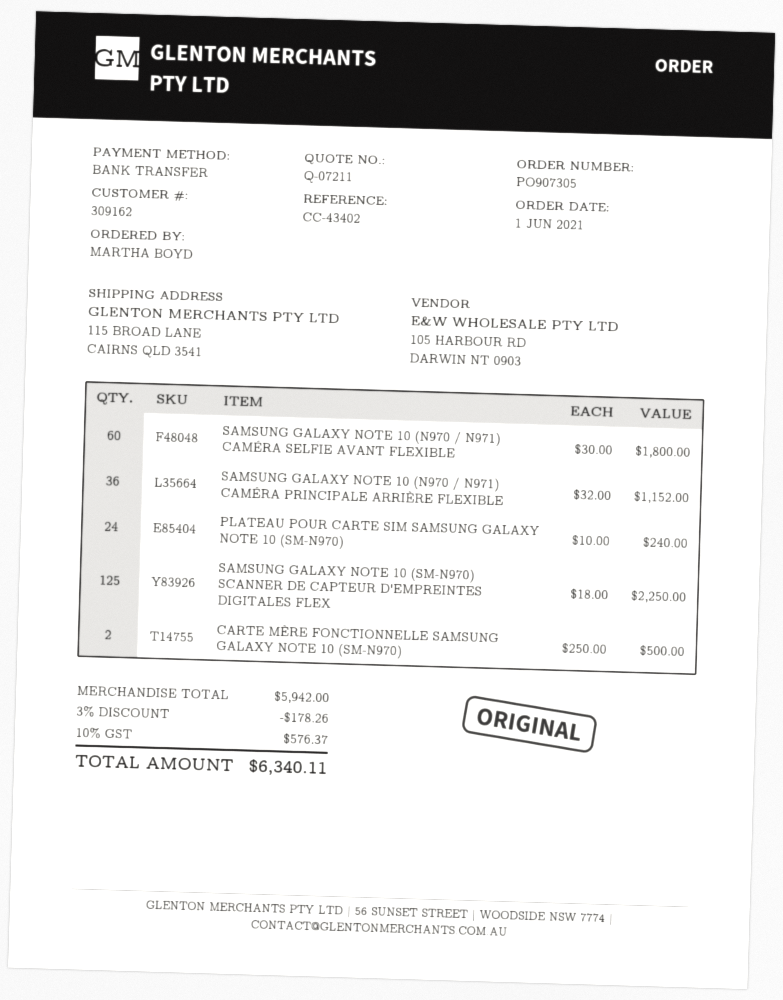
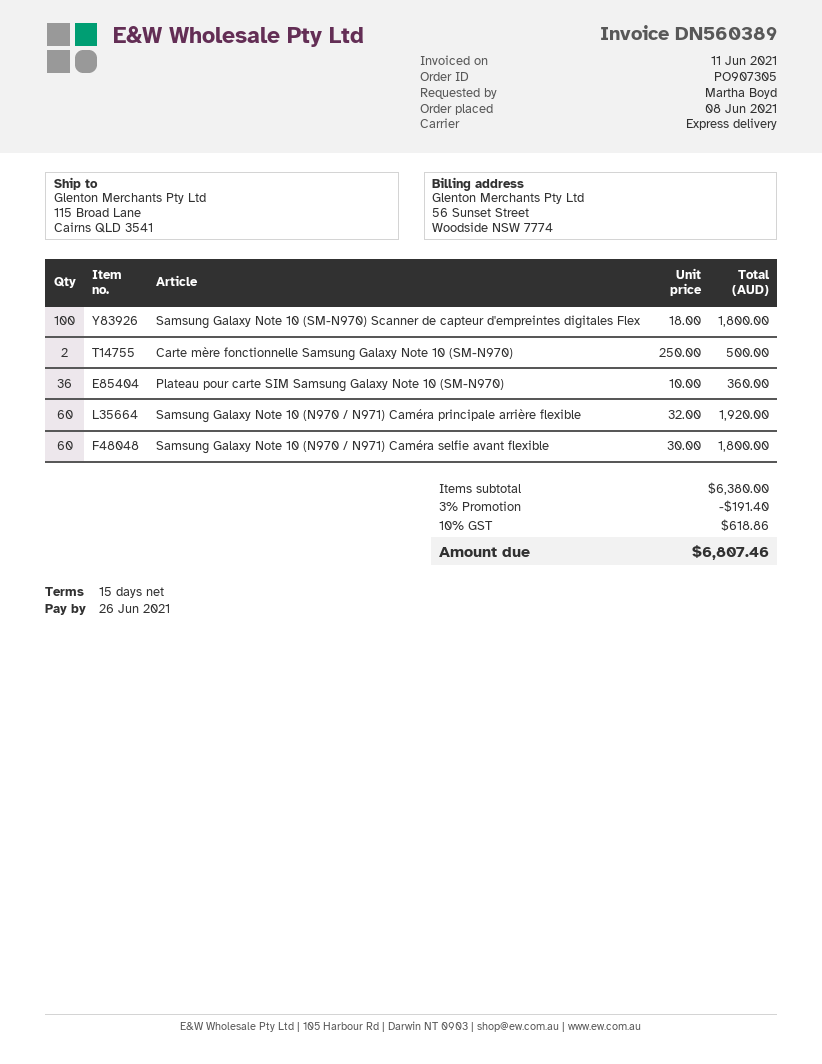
order date: 2021-06-01 -> 2021-06-08
SAMSUNG GALAXY NOTE 10 (N970 / N971) CAMÉRA PRINCIPALE ARRIÈRE FLEXIBLE: 36 x 32.00 = 1152.00 -> 60 x 32.00 = 1920.00
PLATEAU POUR CARTE SIM SAMSUNG GALAXY NOTE 10 (SM-N970): 24 x 10.00 = 240.00 -> 36 x 10.00 = 360.00
SAMSUNG GALAXY NOTE 10 (SM-N970) SCANNER DE CAPTEUR D'EMPREINTES DIGITALES FLEX: 125 x 18.00 = 2250.00 -> 100 x 18.00 = 1800.00
subtotal: 5942.00 -> 6380.00
discount: 3% = 178.26 -> 3% = 191.40
tax: 10% = 576.37 -> 10% = 618.86
total: 6340.11 -> 6807.46

